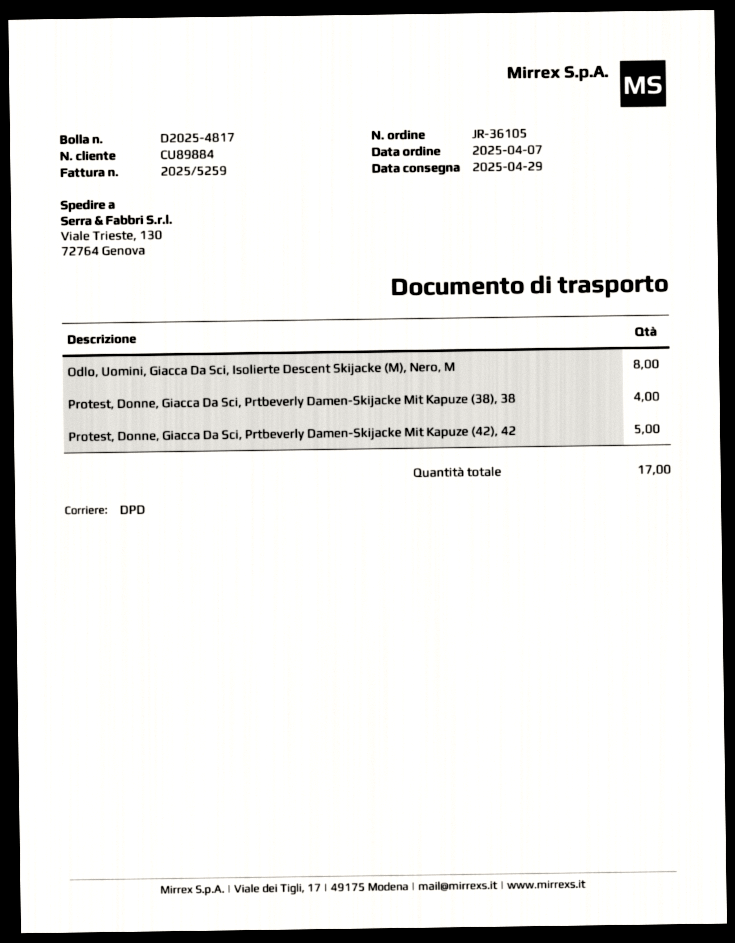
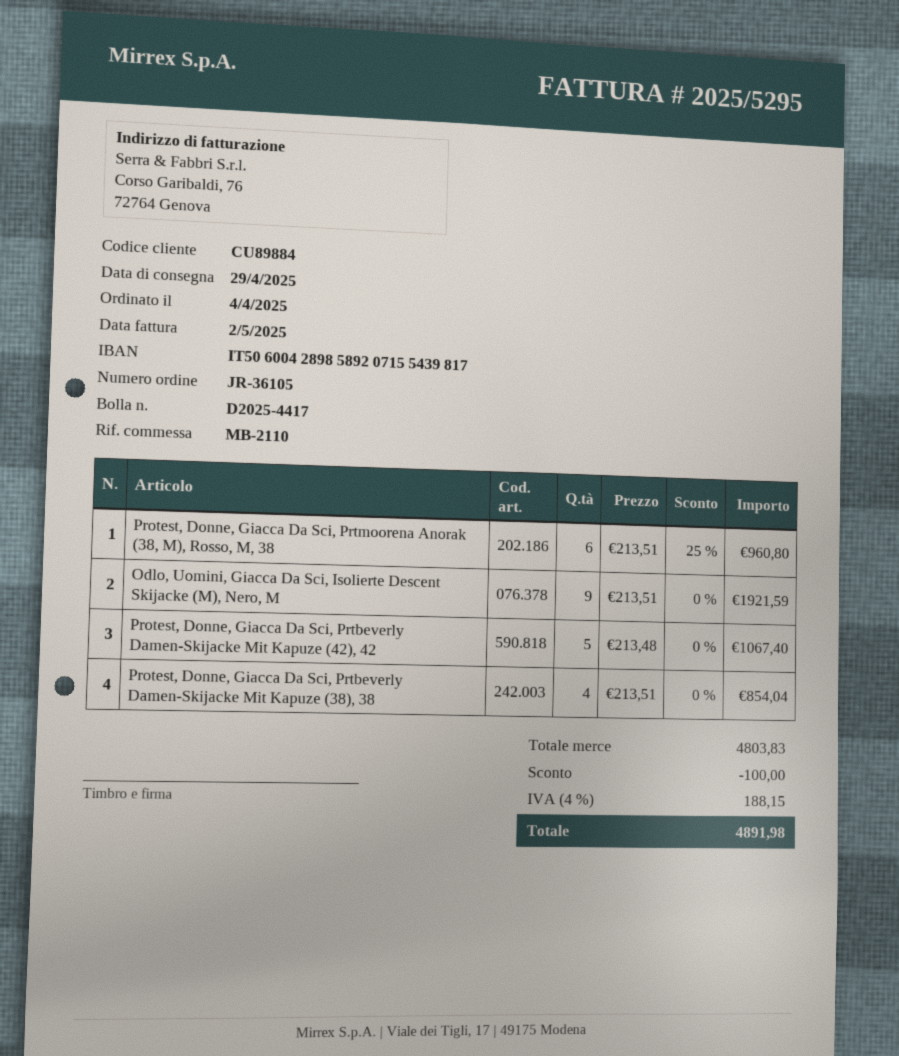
order date: 2025-04-07 -> 2025-04-04
delivery note number: D2025-4817 -> D2025-4417
invoice number: 2025/5259 -> 2025/5295
Odlo, Uomini, Giacca Da Sci, Isolierte Descent Skijacke (M), Nero, M: 8 -> 9
Protest, Donne, Giacca Da Sci, Prtmoorena Anorak (38, M), Rosso, M, 38: none -> 6

